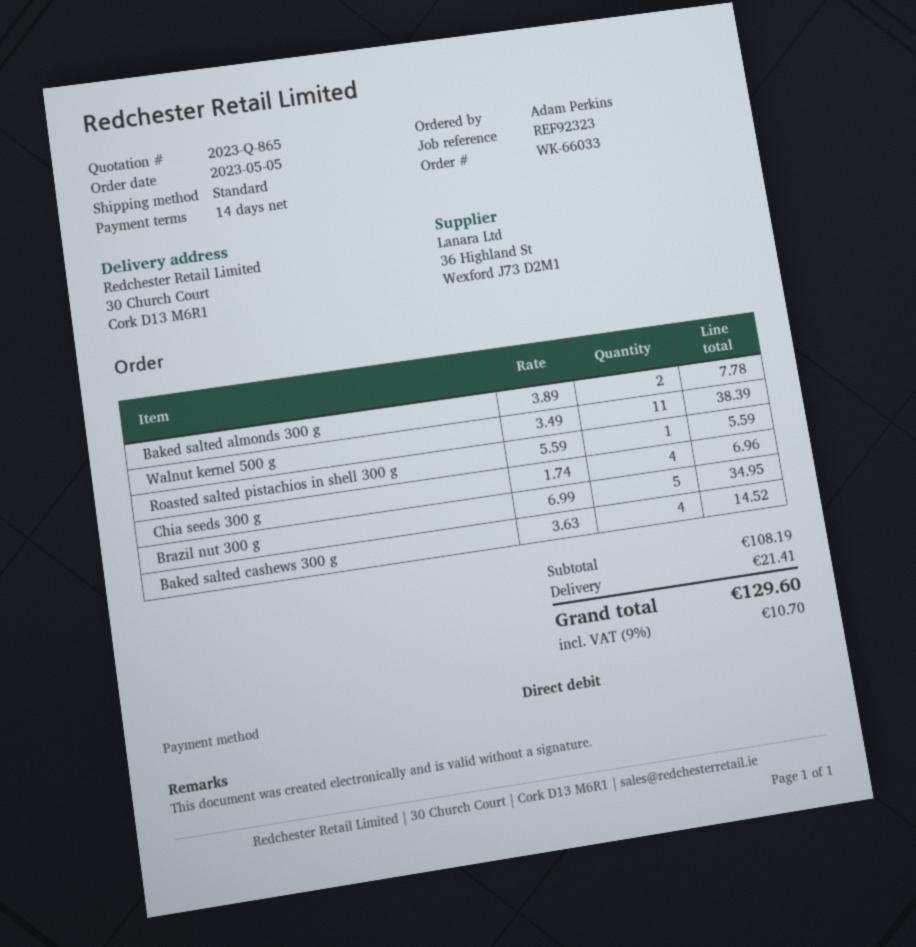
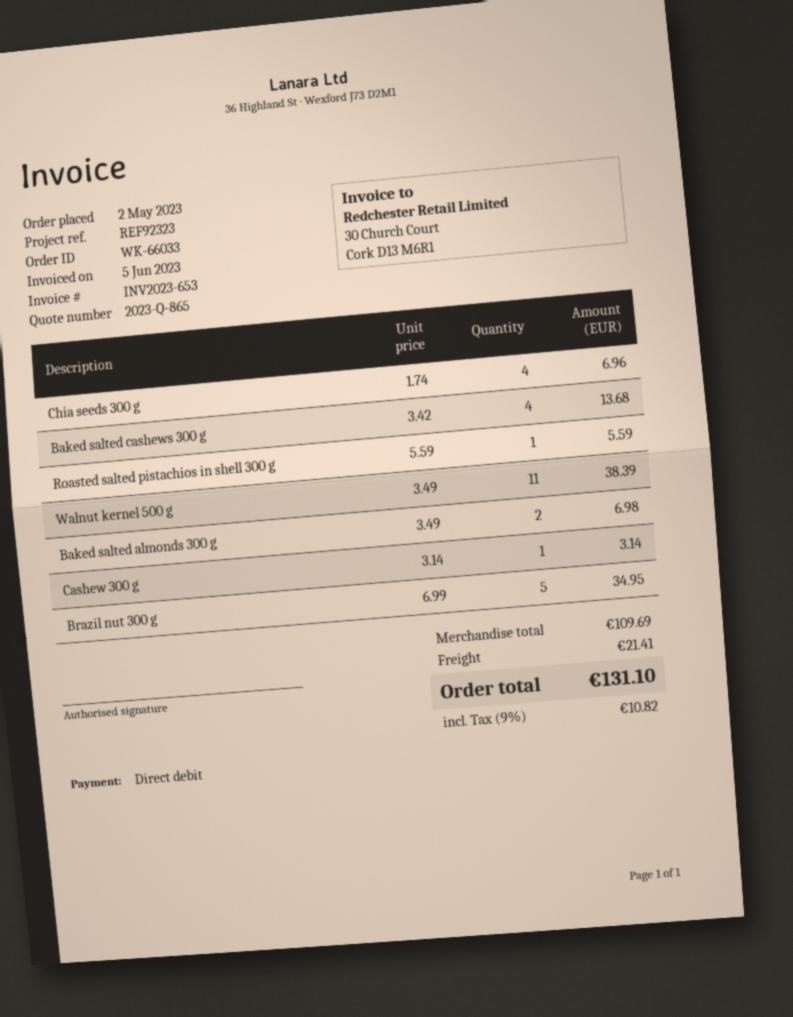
order date: 2023-05-05 -> 2023-05-02
Baked salted almonds 300 g: 2 x 3.89 = 7.78 -> 2 x 3.49 = 6.98
Baked salted cashews 300 g: 4 x 3.63 = 14.52 -> 4 x 3.42 = 13.68
Cashew 300 g: none -> 1 x 3.14 = 3.14
subtotal: 108.19 -> 109.69
tax: 9% = 10.70 -> 9% = 10.82
total: 129.60 -> 131.10

